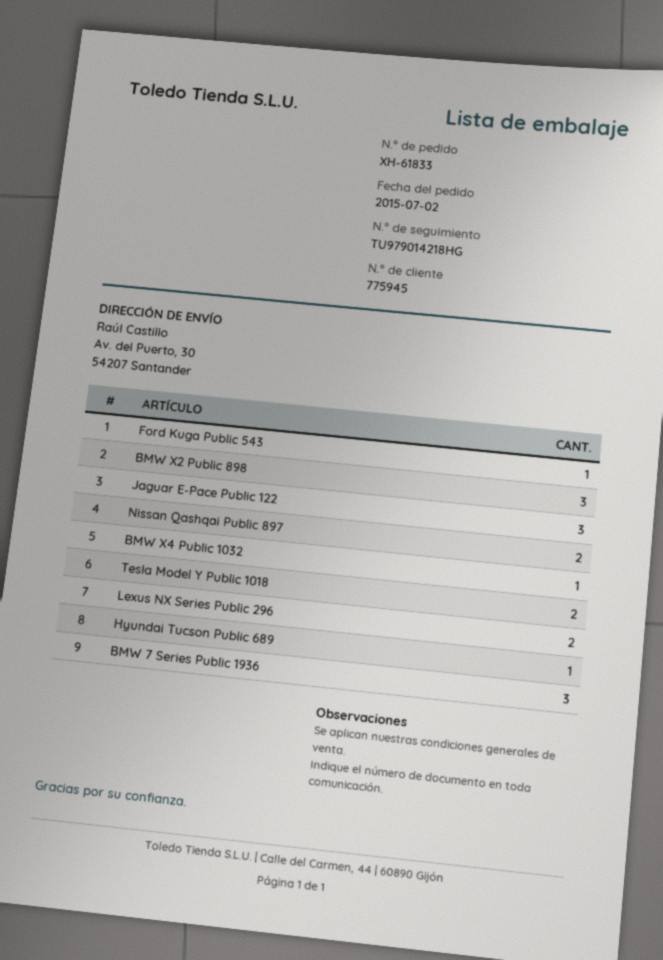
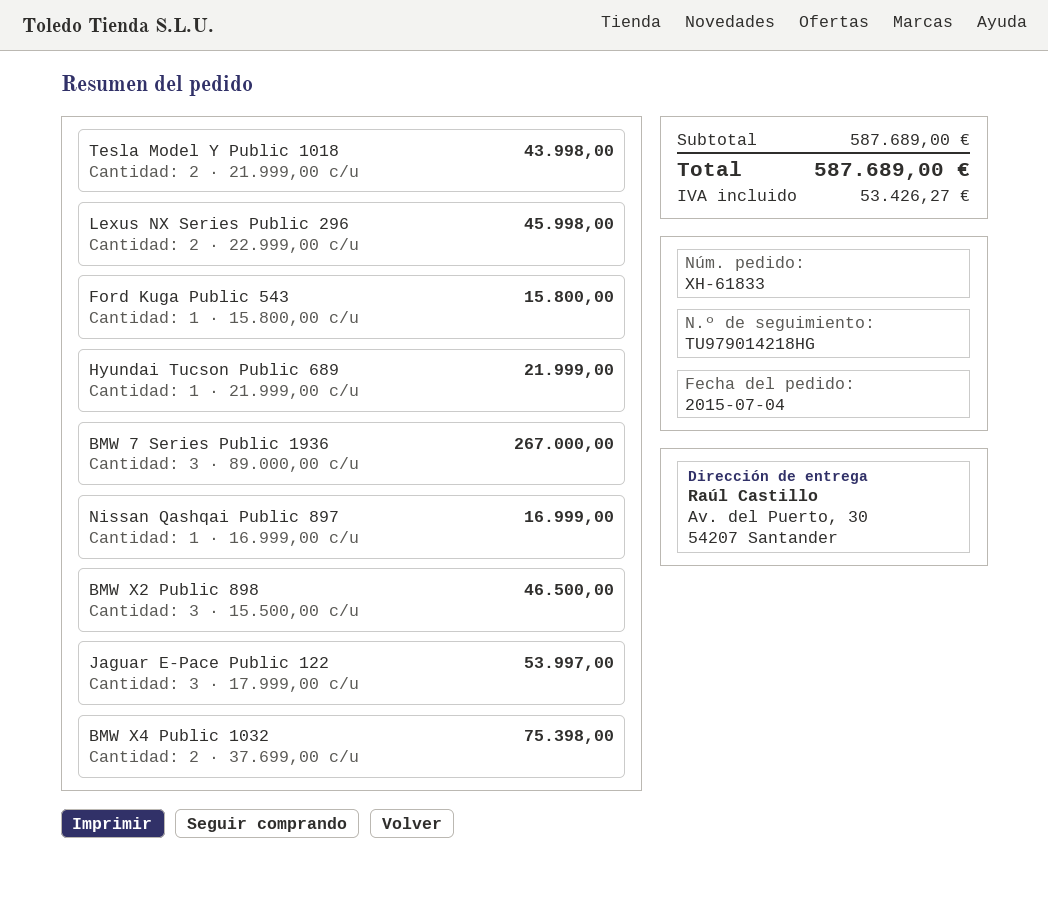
order date: 2015-07-02 -> 2015-07-04
Nissan Qashqai Public 897: 2 -> 1
BMW X4 Public 1032: 1 -> 2

